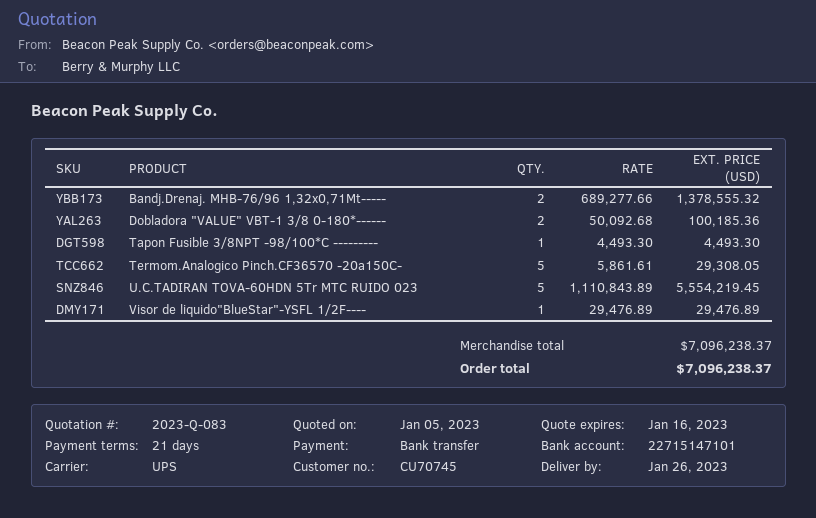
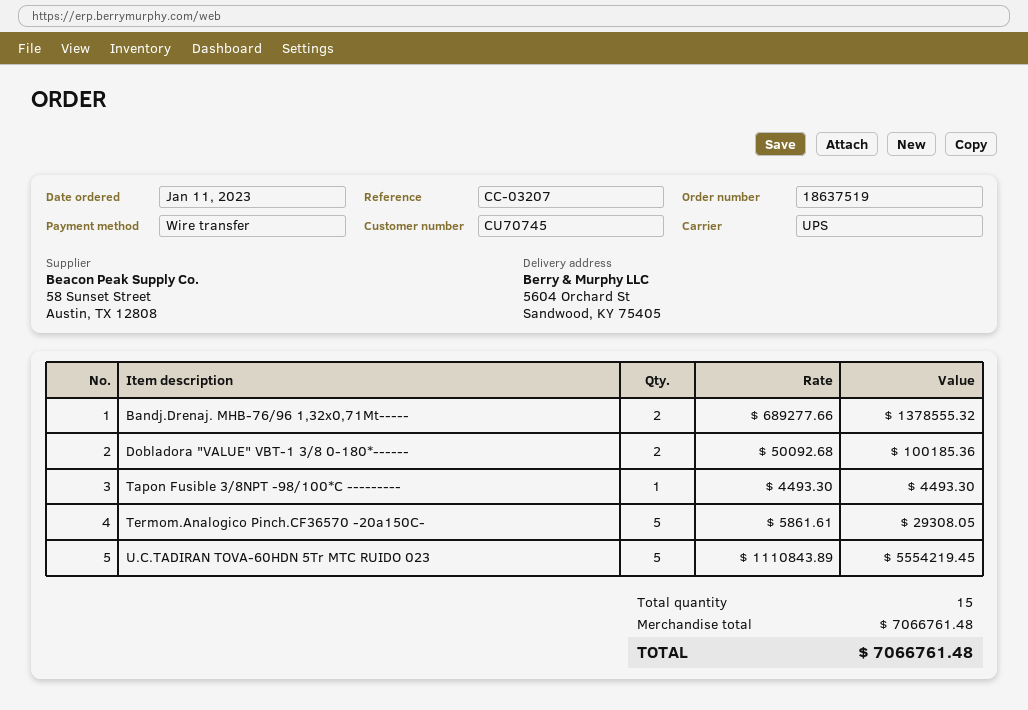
Visor de liquido"BlueStar"-YSFL 1/2F----: 1 x 29476.89 = 29476.89 -> none
subtotal: 7096238.37 -> 7066761.48
total: 7096238.37 -> 7066761.48

